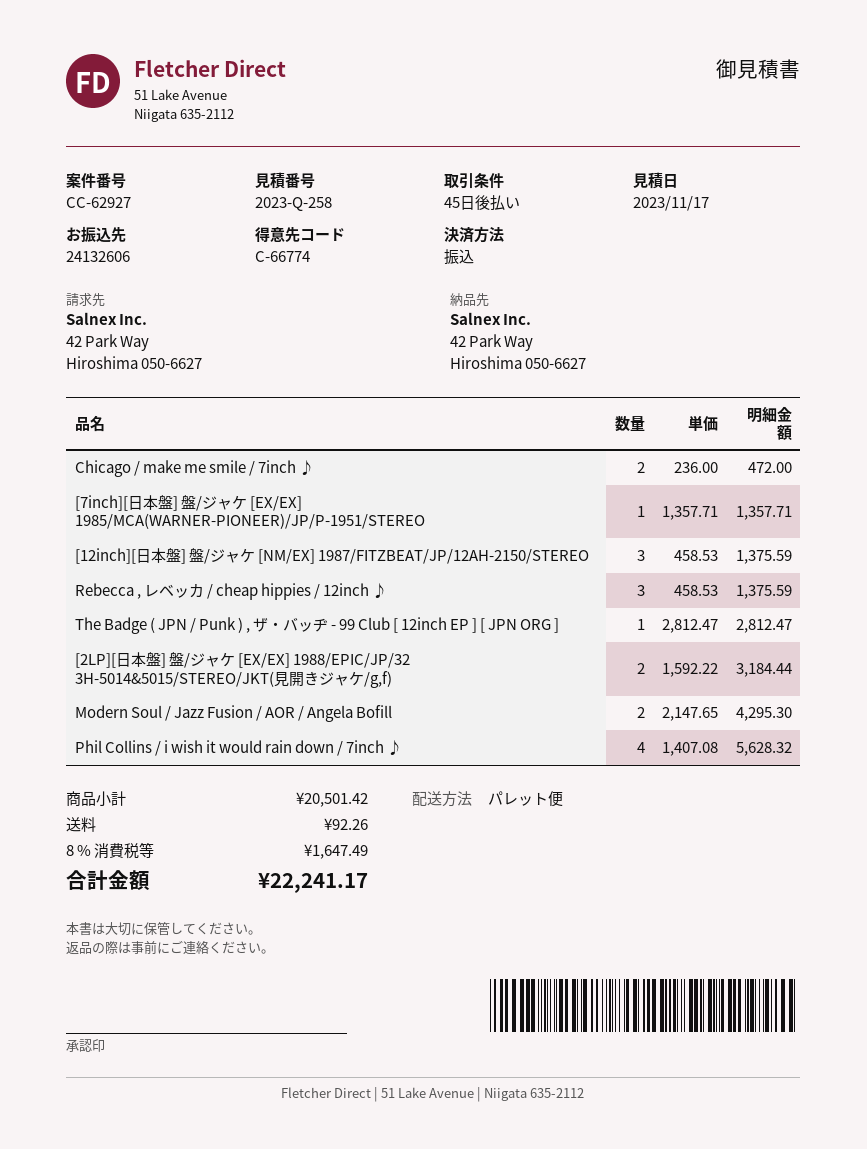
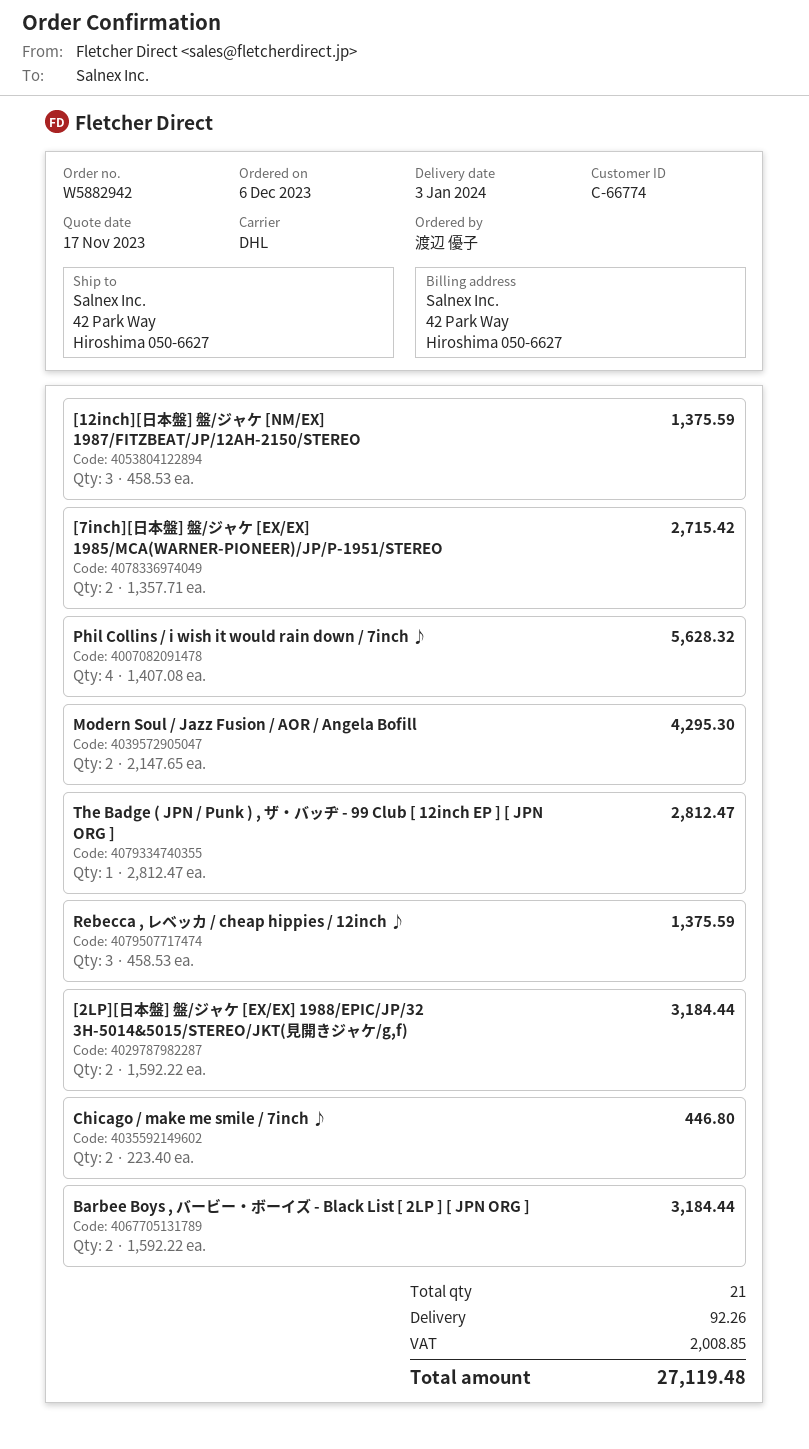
shipping method: pallet freight -> DHL
Chicago / make me smile / 7inch ♪: 2 x 236.00 = 472.00 -> 2 x 223.40 = 446.80
[7inch][日本盤] 盤/ジャケ [EX/EX] 1985/MCA(WARNER-PIONEER)/JP/P-1951/STEREO: 1 x 1357.71 = 1357.71 -> 2 x 1357.71 = 2715.42
Barbee Boys , バービー・ボーイズ - Black List [ 2LP ] [ JPN ORG ]: none -> 2 x 1592.22 = 3184.44
tax: 1647.49 -> 2008.85
total: 22241.17 -> 27119.48

